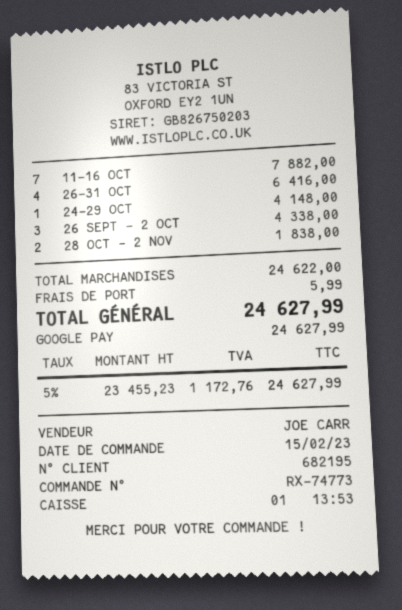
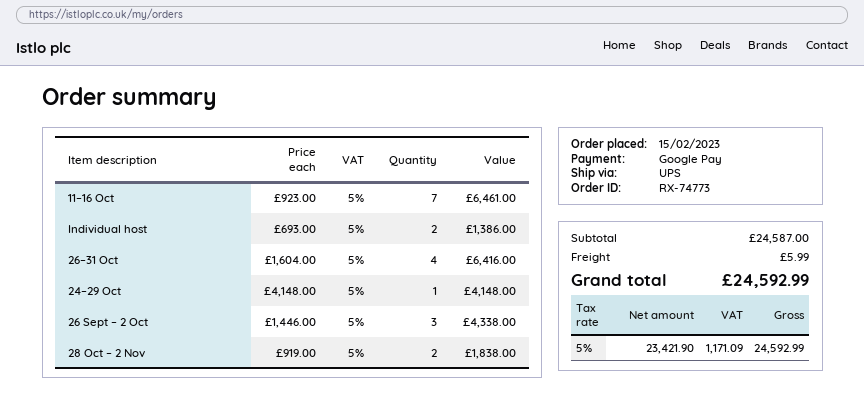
11–16 OCT: 7 for 7882.00 -> 7 for 6461.00
Individual host: none -> 2 for 1386.00
subtotal: 24622.00 -> 24587.00
net: 23455.23 -> 23421.90
tax: 5% = 1172.76 -> 5% = 1171.09
total: 24627.99 -> 24592.99

